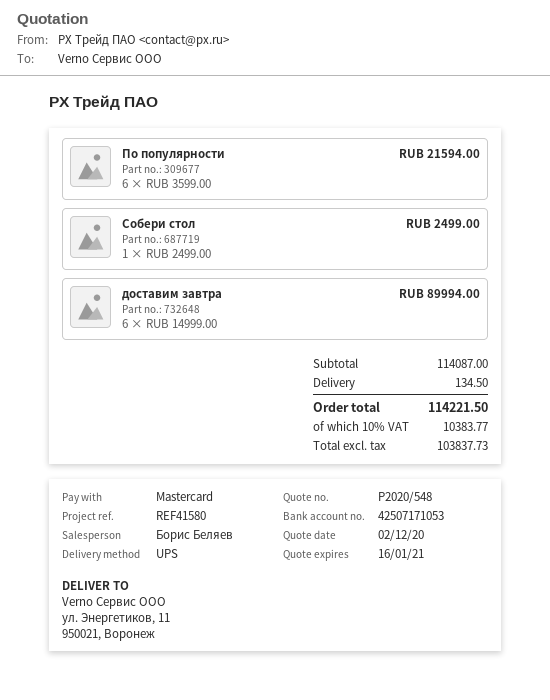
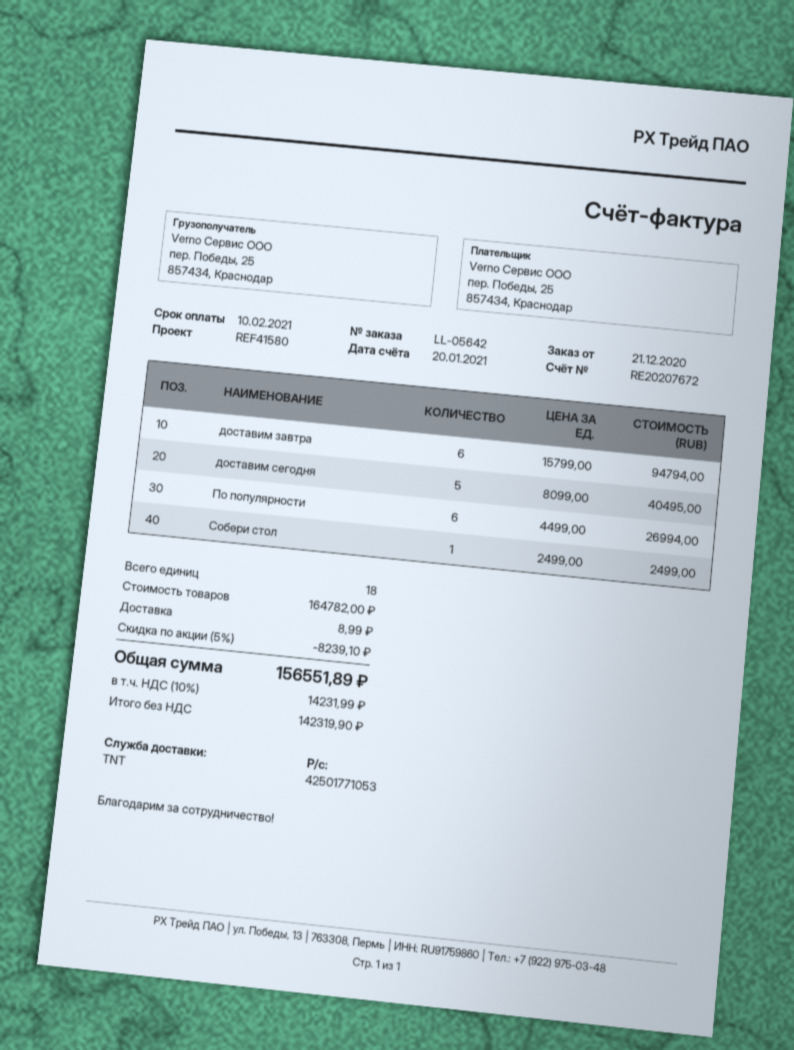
bank account: 42507171053 -> 42501771053
shipping method: UPS -> TNT
ship to: ул. Энергетиков, 11, 950021, Воронеж -> пер. Победы, 25, 857434, Краснодар
По популярности: 6 x 3599.00 = 21594.00 -> 6 x 4499.00 = 26994.00
доставим завтра: 6 x 14999.00 = 89994.00 -> 6 x 15799.00 = 94794.00
доставим сегодня: none -> 5 x 8099.00 = 40495.00
subtotal: 114087.00 -> 164782.00
discount: none -> 5% = 8239.10
shipping: 134.50 -> 8.99
net: 103837.73 -> 142319.90
tax: 10% = 10383.77 -> 10% = 14231.99
total: 114221.50 -> 156551.89

